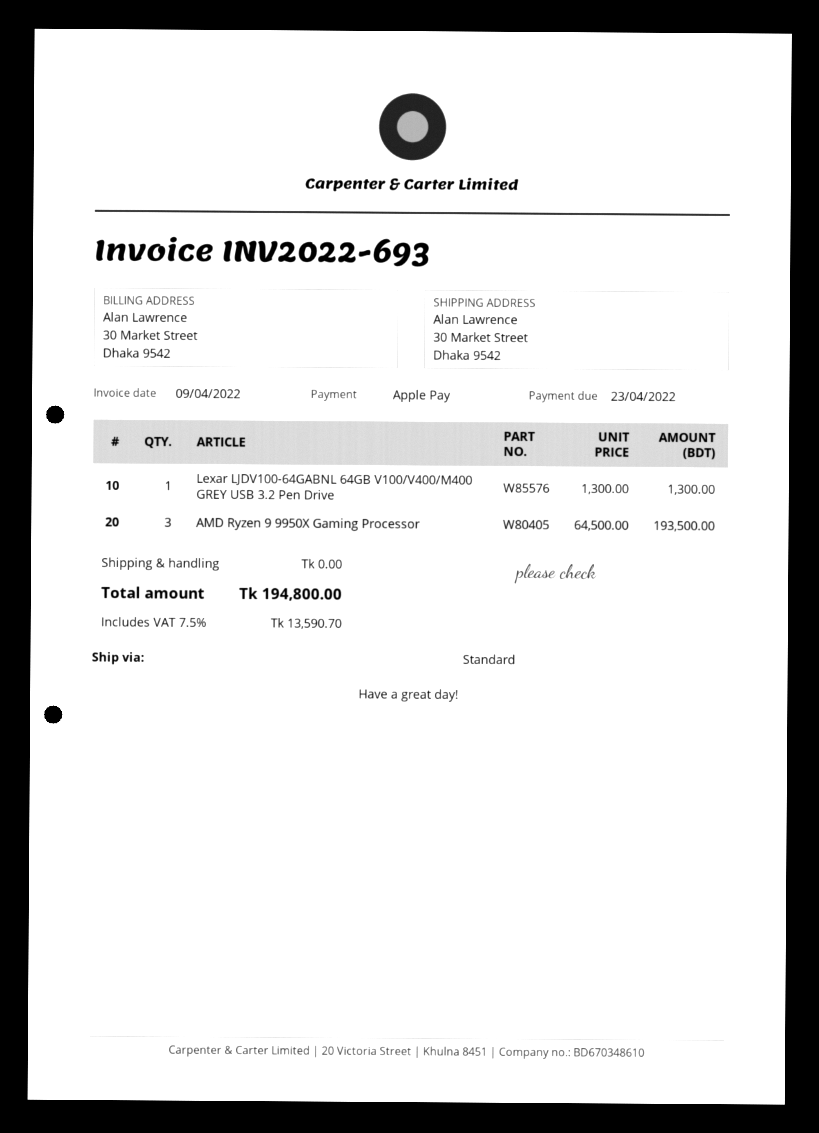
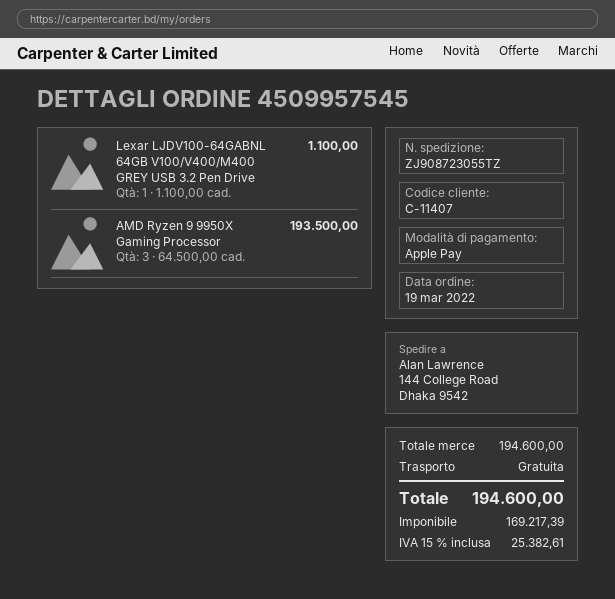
ship to: 30 Market Street, Dhaka 9542 -> 144 College Road, Dhaka 9542
Lexar LJDV100-64GABNL 64GB V100/V400/M400 GREY USB 3.2 Pen Drive: 1 x 1300.00 = 1300.00 -> 1 x 1100.00 = 1100.00
tax: 7.5% = 13590.70 -> 15% = 25382.61
total: 194800.00 -> 194600.00

